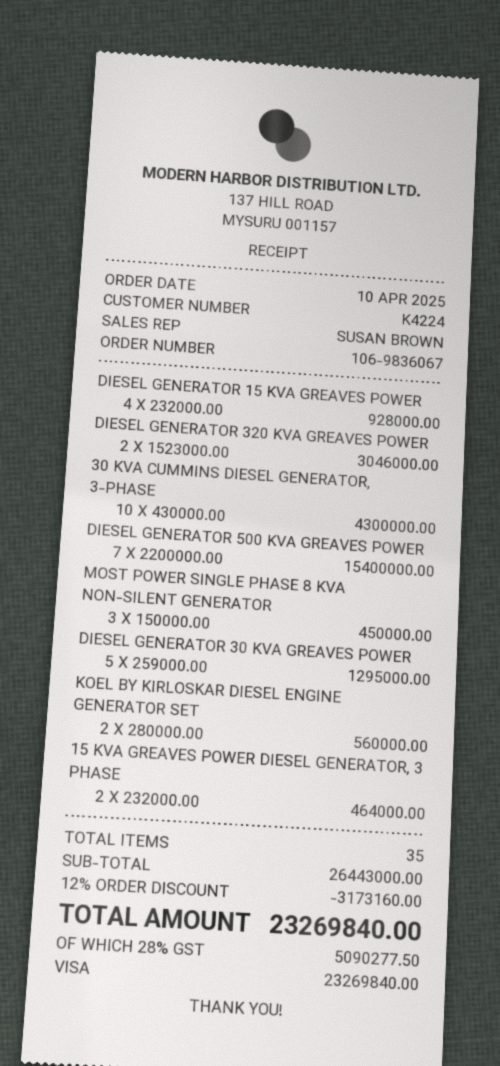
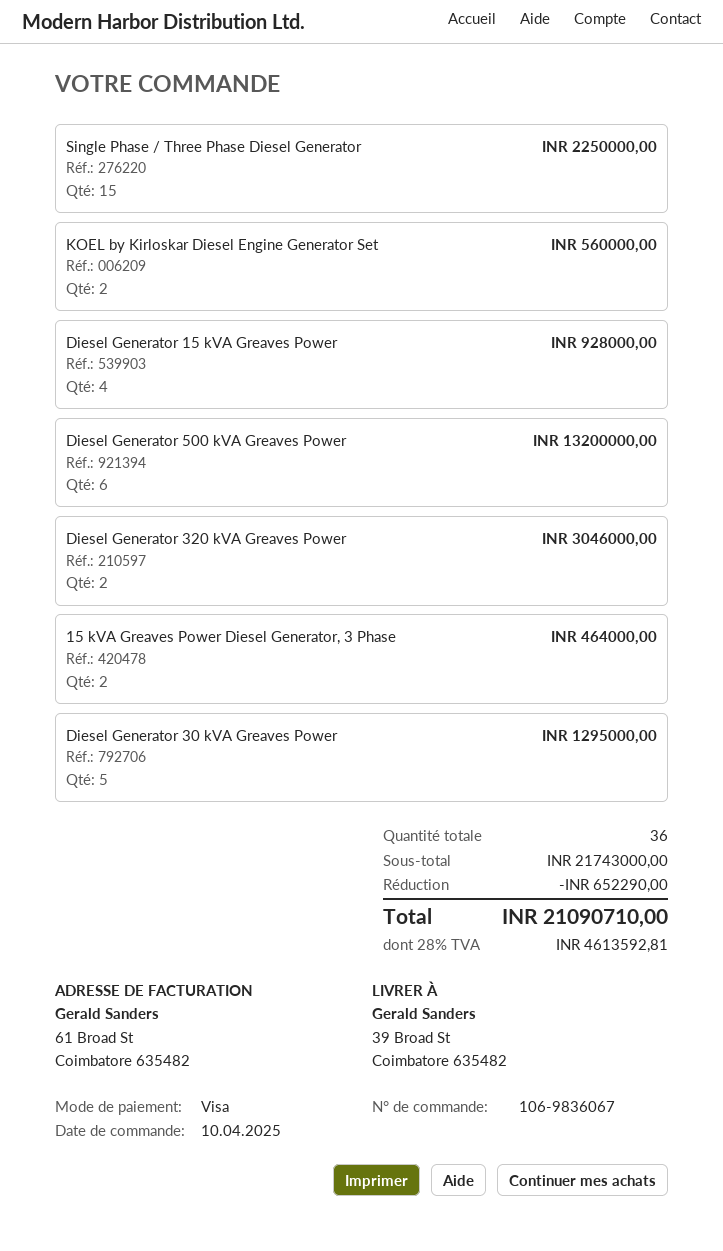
30 KVA CUMMINS DIESEL GENERATOR, 3-PHASE: 10 for 4300000.00 -> none
DIESEL GENERATOR 500 KVA GREAVES POWER: 7 for 15400000.00 -> 6 for 13200000.00
MOST POWER SINGLE PHASE 8 KVA NON-SILENT GENERATOR: 3 for 450000.00 -> none
Single Phase / Three Phase Diesel Generator: none -> 15 for 2250000.00
total quantity: 35 -> 36
subtotal: 26443000.00 -> 21743000.00
discount: 3173160.00 -> 652290.00
tax: 28% = 5090277.50 -> 28% = 4613592.81
total: 23269840.00 -> 21090710.00

